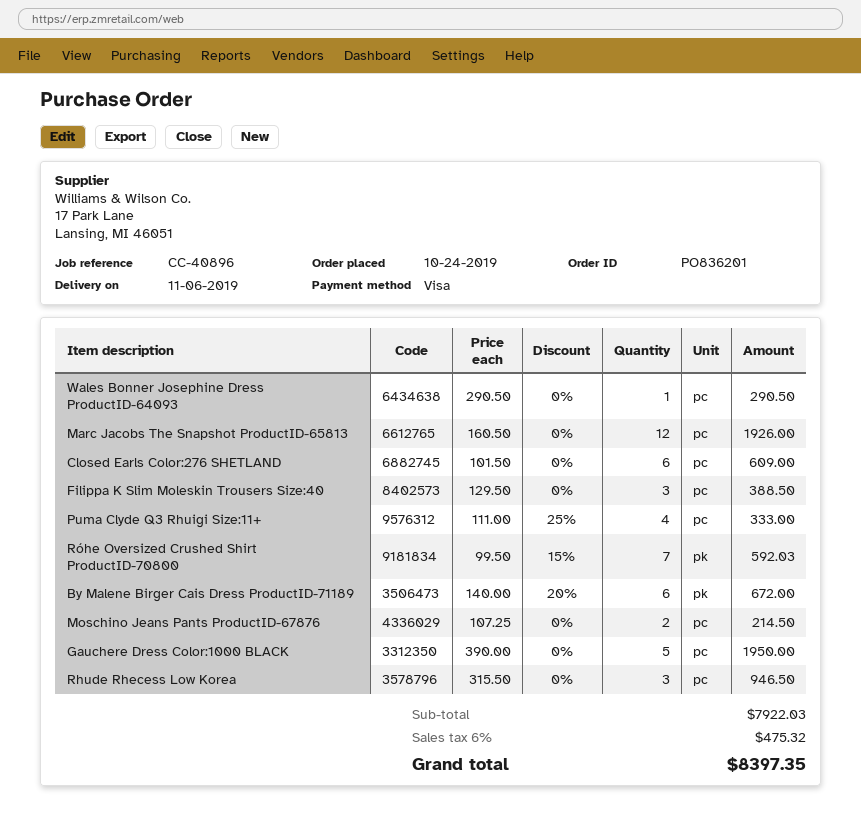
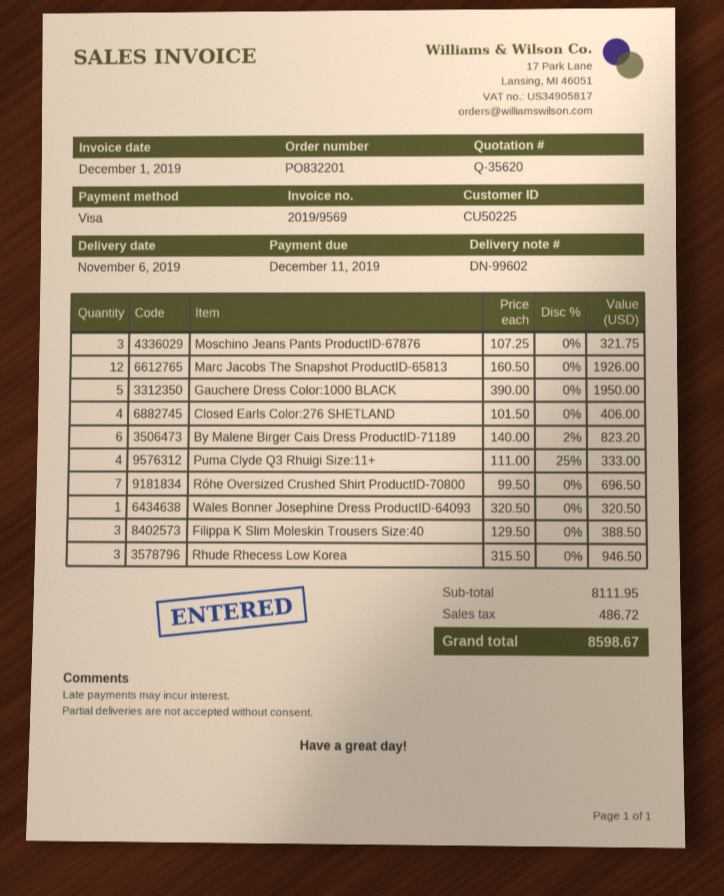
order number: PO836201 -> PO832201
Wales Bonner Josephine Dress ProductID-64093: 1 x 290.50 = 290.50 -> 1 x 320.50 = 320.50
Closed Earls Color:276 SHETLAND: 6 x 101.50 = 609.00 -> 4 x 101.50 = 406.00
Róhe Oversized Crushed Shirt ProductID-70800: 7 x 99.50 - 15% = 592.03 -> 7 x 99.50 = 696.50
By Malene Birger Cais Dress ProductID-71189: 6 x 140.00 - 20% = 672.00 -> 6 x 140.00 - 2% = 823.20
Moschino Jeans Pants ProductID-67876: 2 x 107.25 = 214.50 -> 3 x 107.25 = 321.75
subtotal: 7922.03 -> 8111.95
tax: 475.32 -> 486.72
total: 8397.35 -> 8598.67

